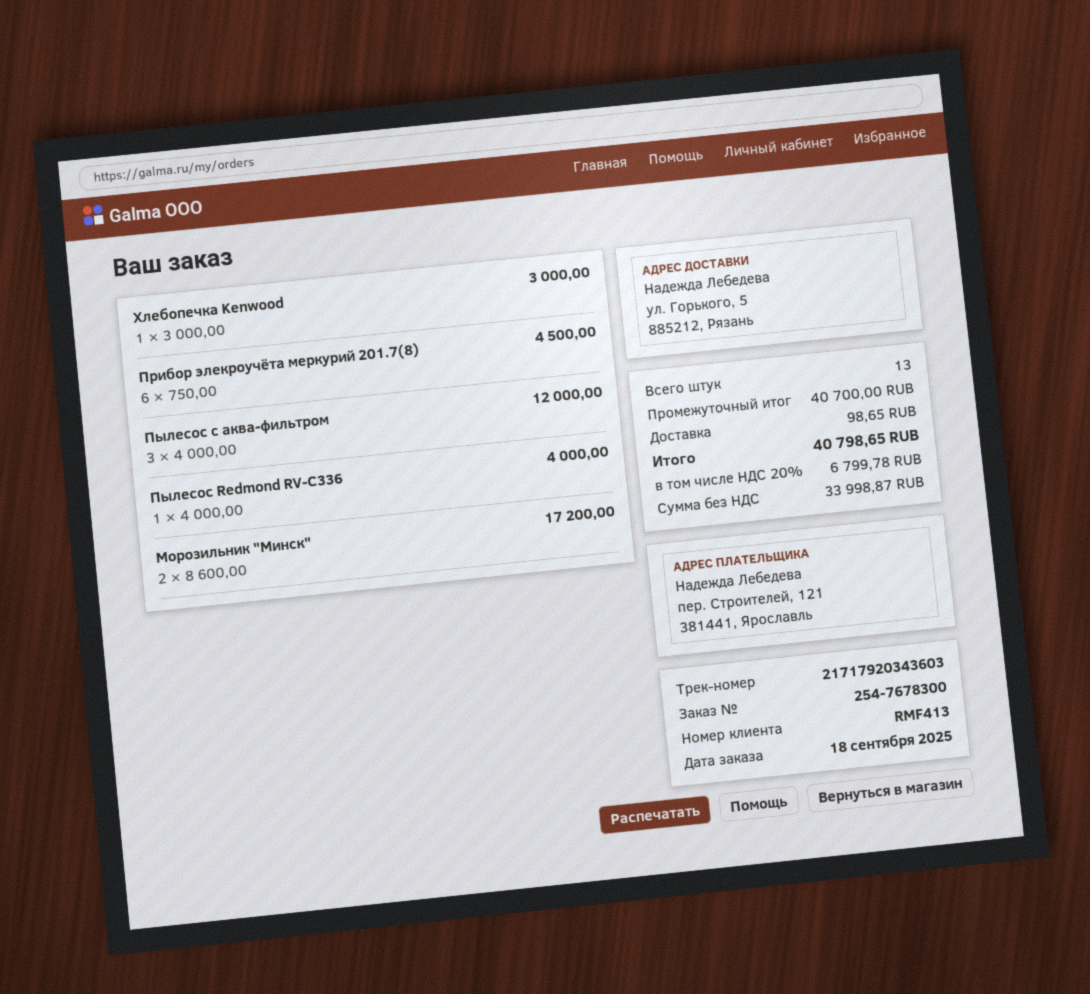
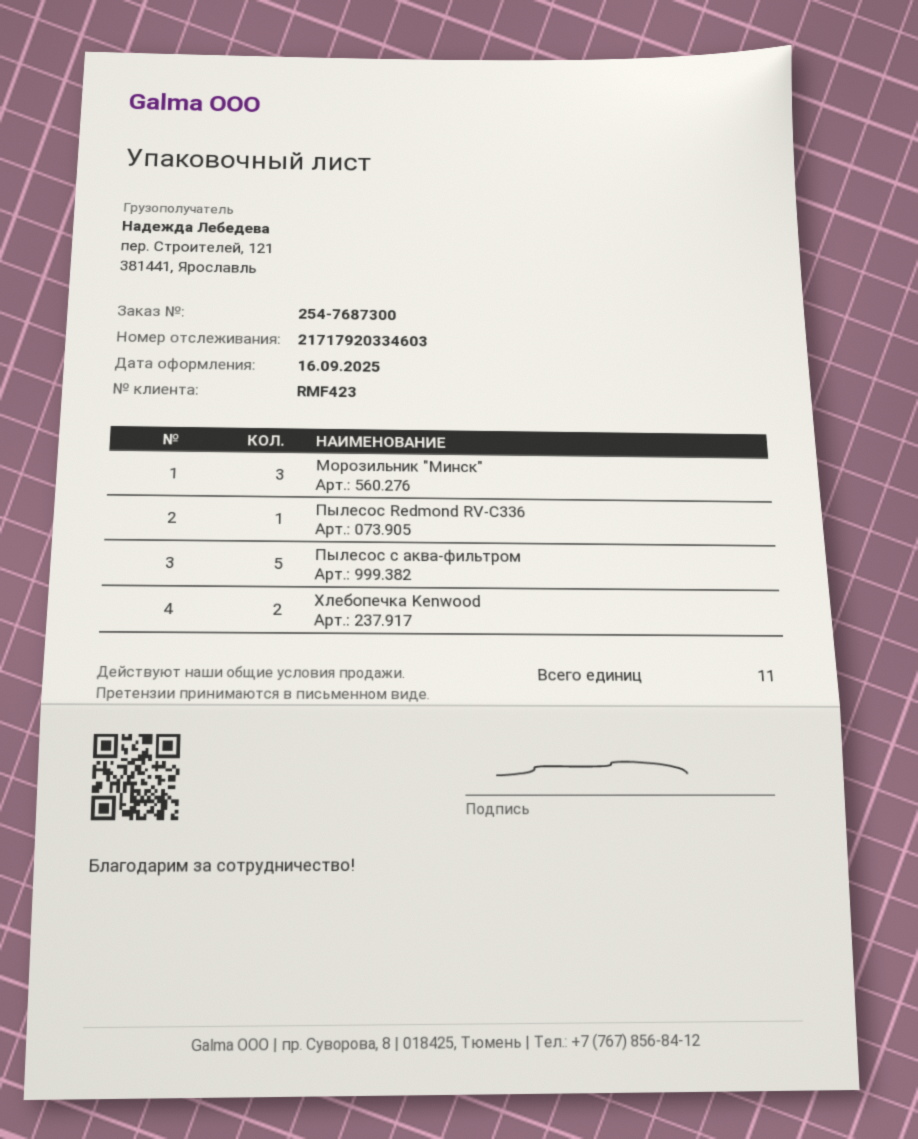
order number: 254-7678300 -> 254-7687300
order date: 2025-09-18 -> 2025-09-16
customer number: RMF413 -> RMF423
tracking number: 21717920343603 -> 21717920334603
ship to: ул. Горького, 5, 885212, Рязань -> пер. Строителей, 121, 381441, Ярославль
Хлебопечка Kenwood: 1 -> 2
Прибор элекроучёта меркурий 201.7(8): 6 -> none
Пылесос с аква-фильтром: 3 -> 5
Морозильник "Минск": 2 -> 3
total quantity: 13 -> 11

